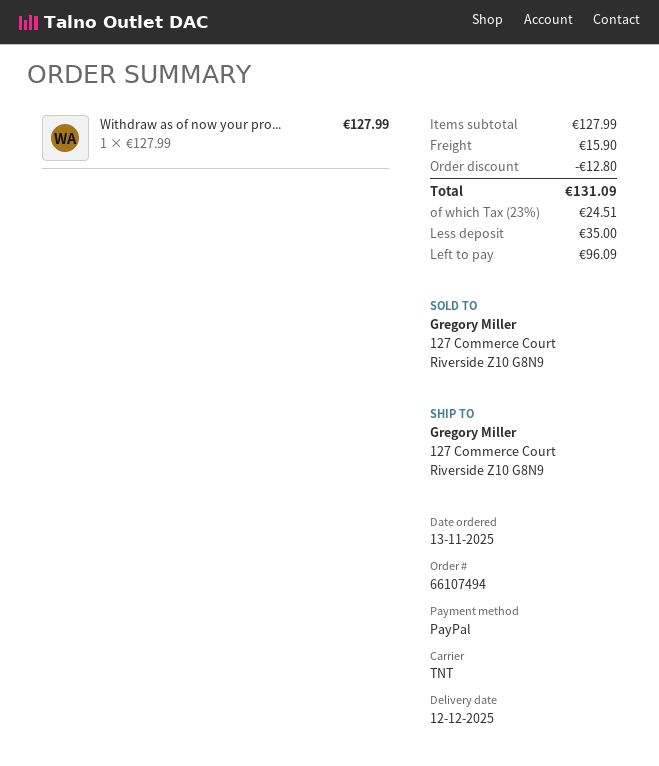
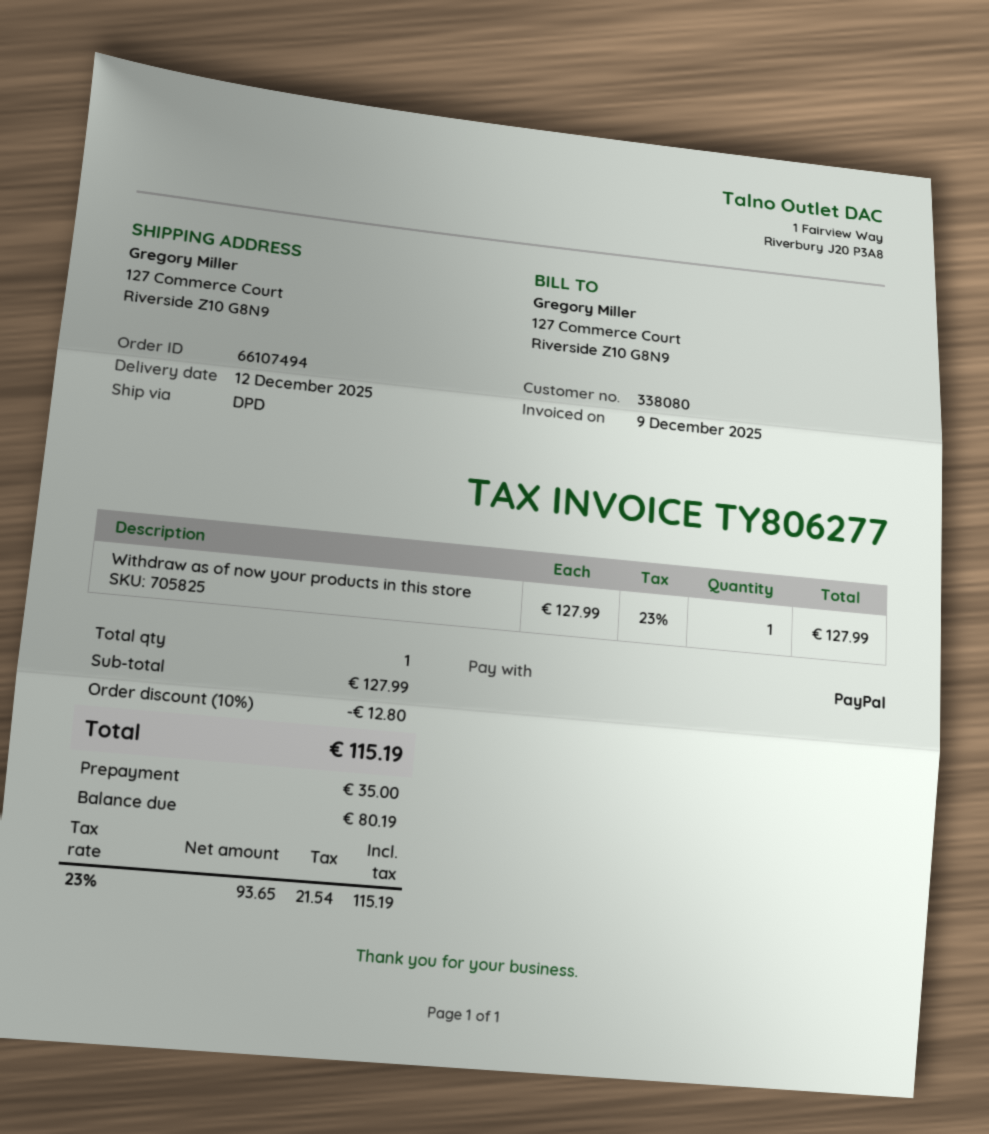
shipping method: TNT -> DPD
shipping: 15.90 -> none
tax: 23% = 24.51 -> 23% = 21.54
total: 131.09 -> 115.19
balance: 96.09 -> 80.19

